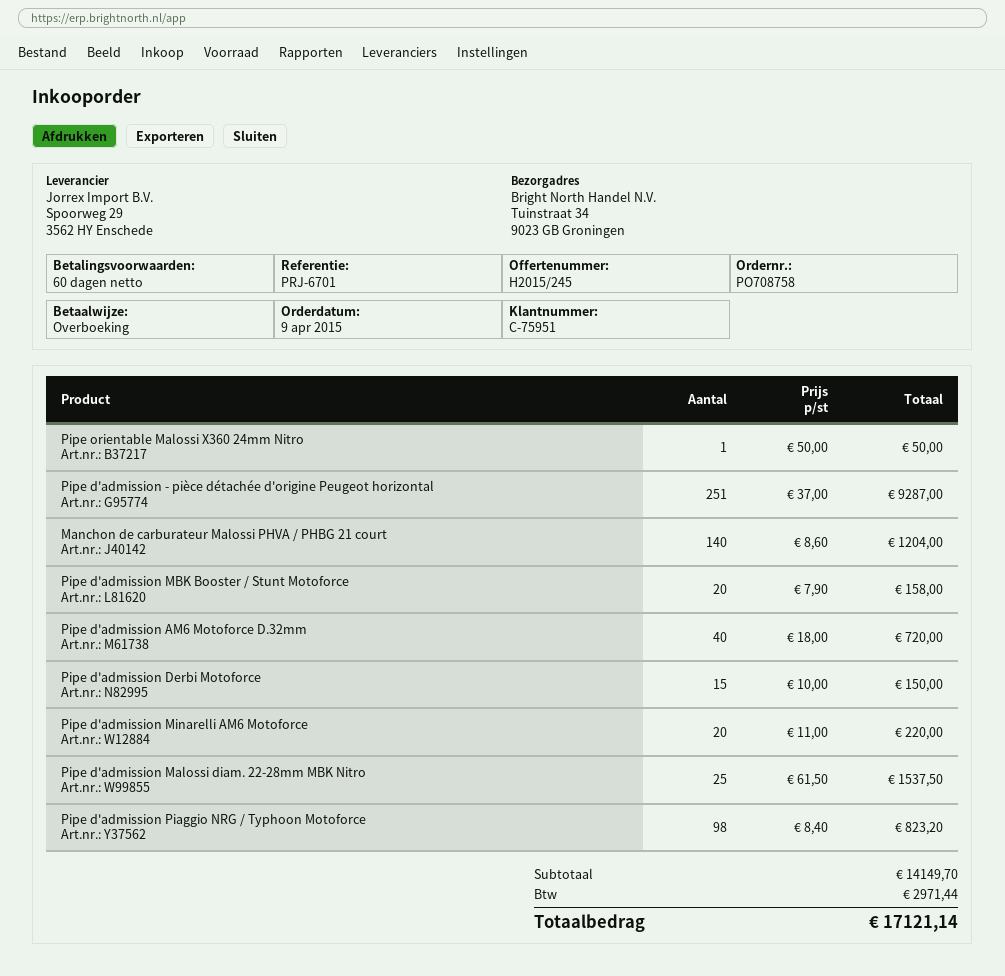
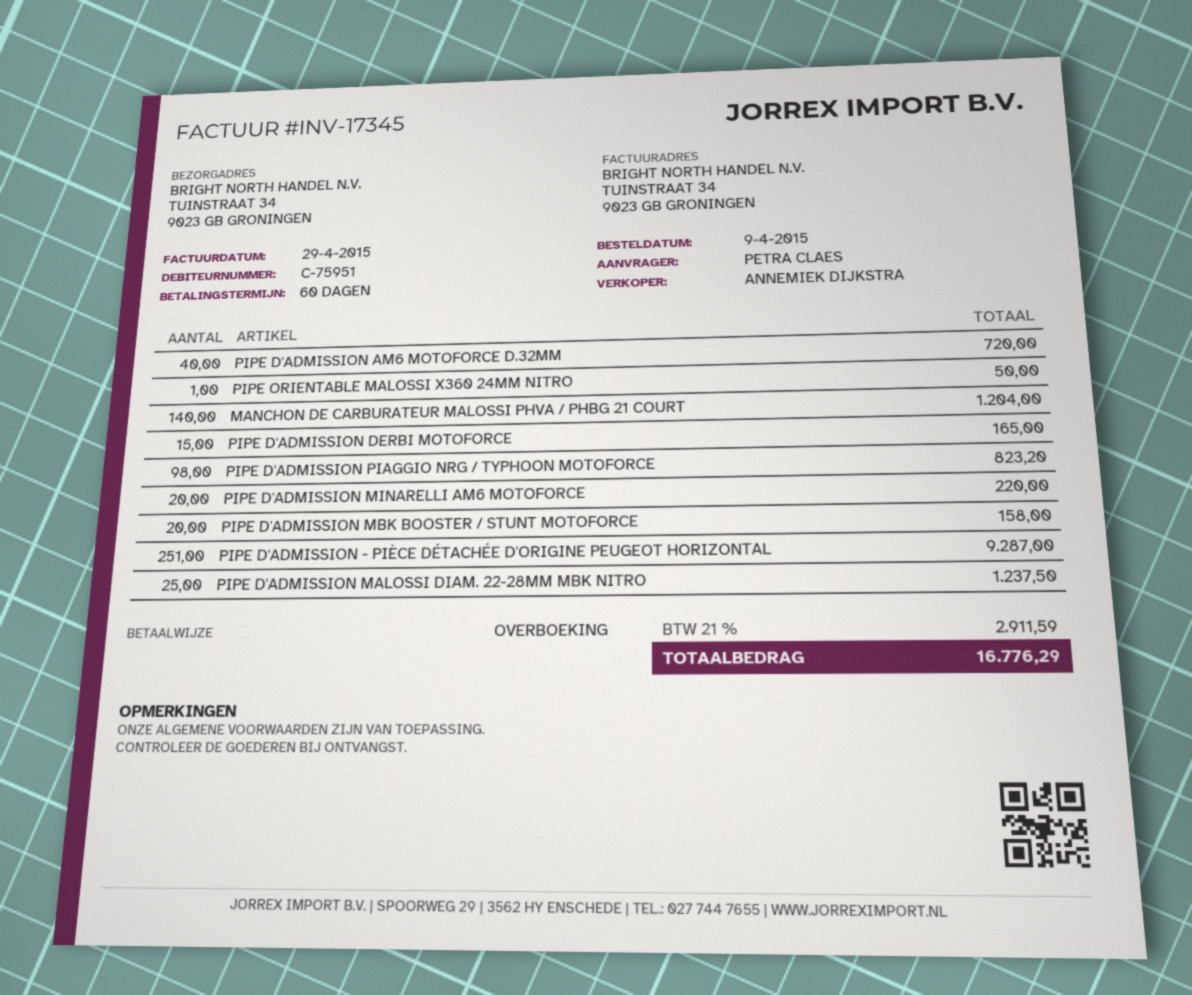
Pipe d'admission Derbi Motoforce: 15 for 150.00 -> 15 for 165.00
Pipe d'admission Malossi diam. 22-28mm MBK Nitro: 25 for 1537.50 -> 25 for 1237.50
tax: 2971.44 -> 2911.59
total: 17121.14 -> 16776.29

